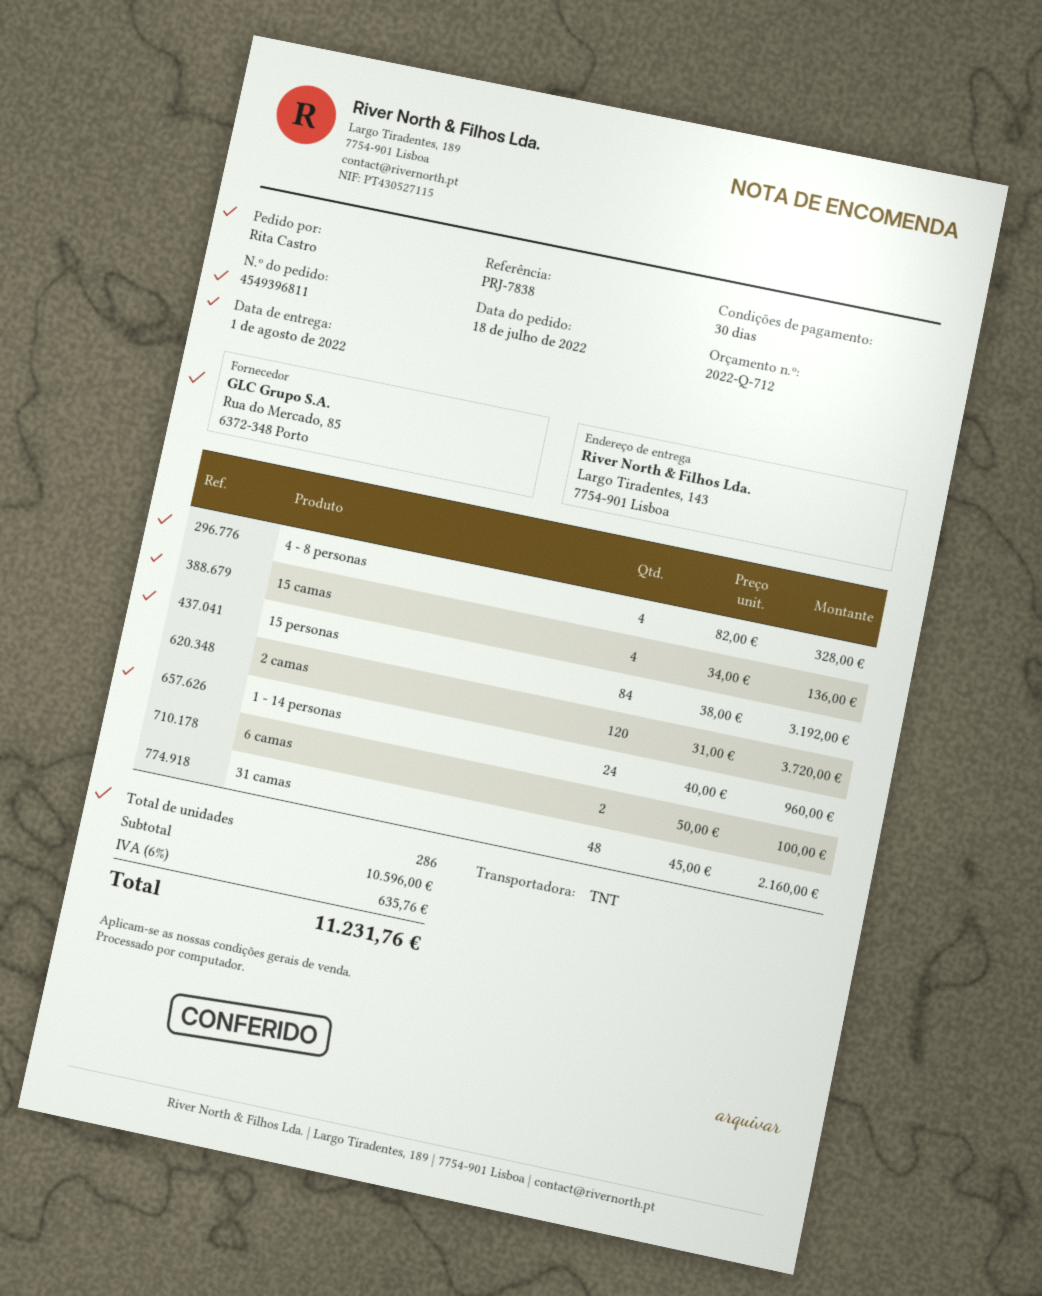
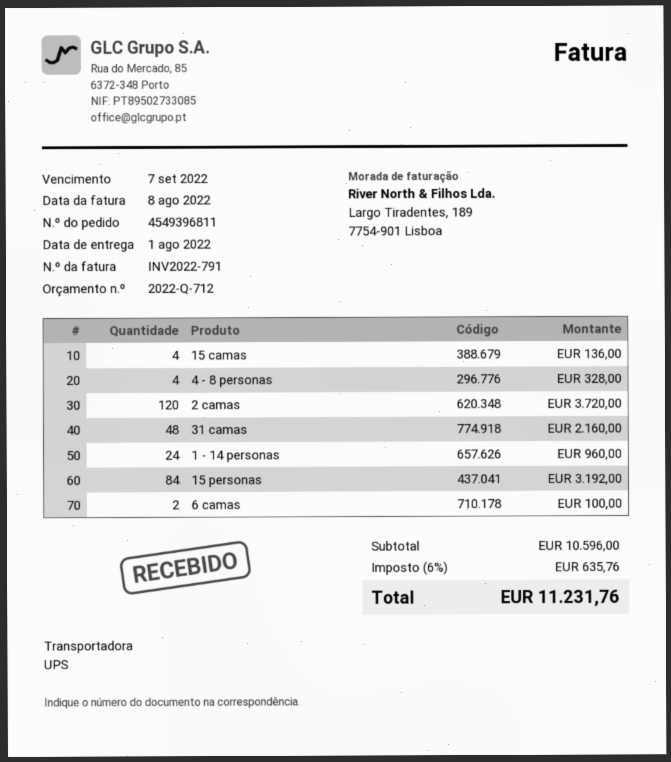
shipping method: TNT -> UPS

